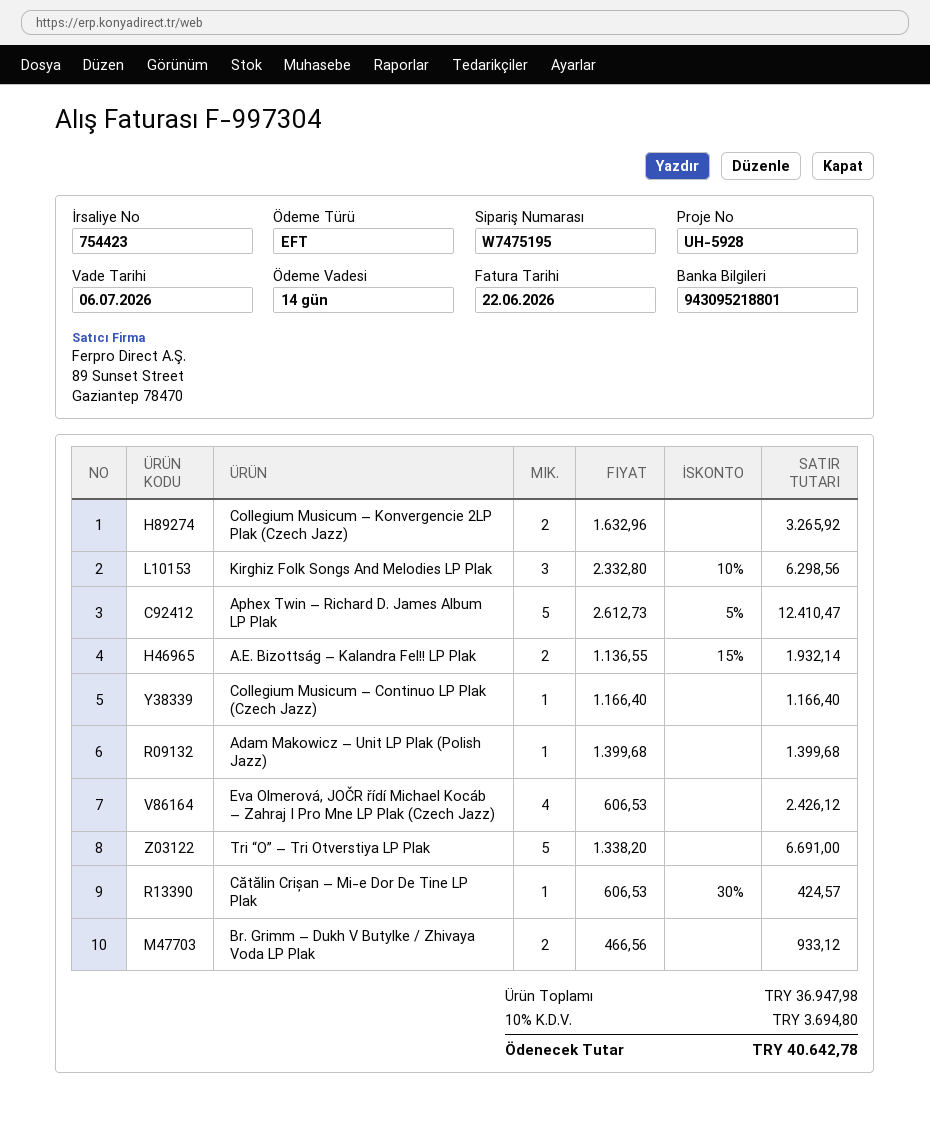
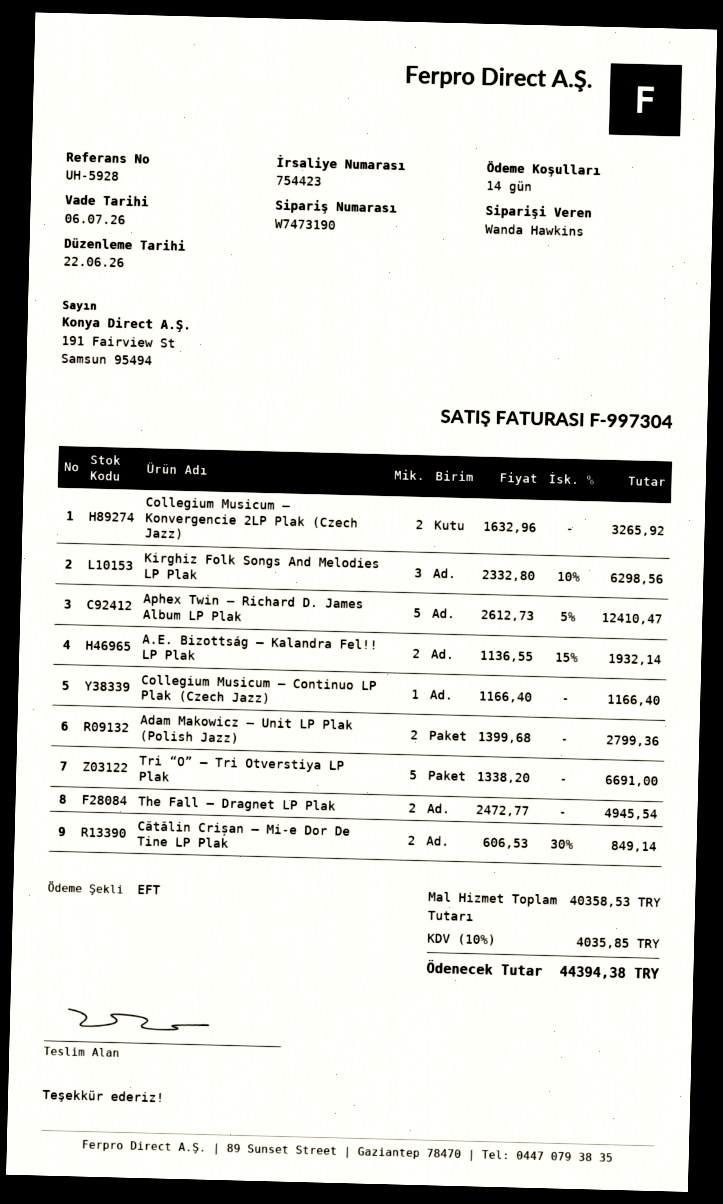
order number: W7475195 -> W7473190
Adam Makowicz – Unit LP Plak (Polish Jazz): 1 x 1399.68 = 1399.68 -> 2 x 1399.68 = 2799.36
Eva Olmerová, JOČR řídí Michael Kocáb – Zahraj I Pro Mne LP Plak (Czech Jazz): 4 x 606.53 = 2426.12 -> none
Cătălin Crișan – Mi-e Dor De Tine LP Plak: 1 x 606.53 - 30% = 424.57 -> 2 x 606.53 - 30% = 849.14
Br. Grimm – Dukh V Butylke / Zhivaya Voda LP Plak: 2 x 466.56 = 933.12 -> none
The Fall – Dragnet LP Plak: none -> 2 x 2472.77 = 4945.54
subtotal: 36947.98 -> 40358.53
tax: 10% = 3694.80 -> 10% = 4035.85
total: 40642.78 -> 44394.38

